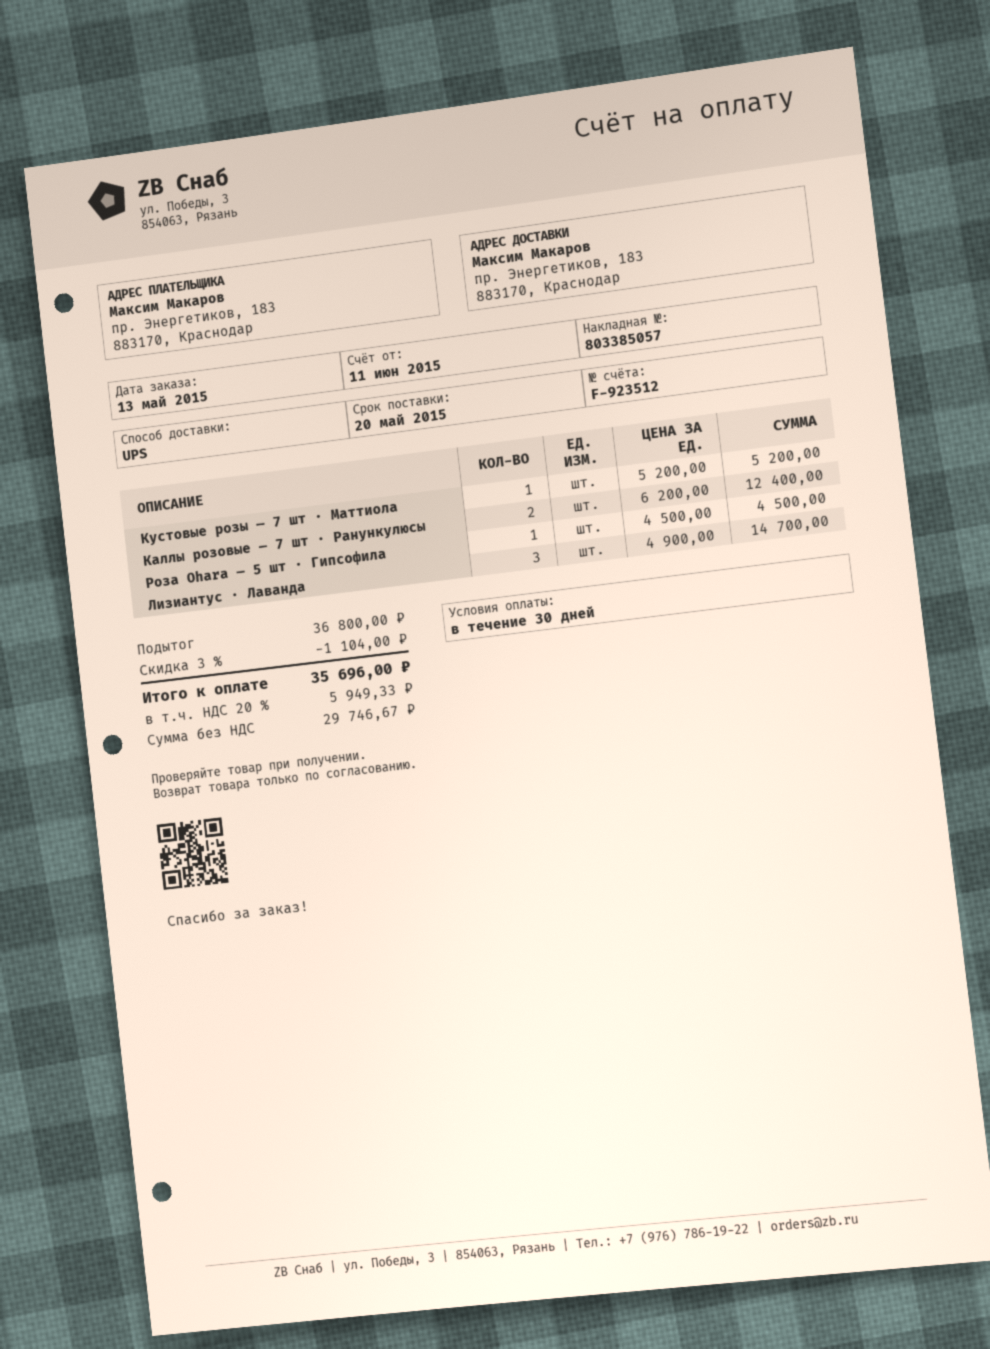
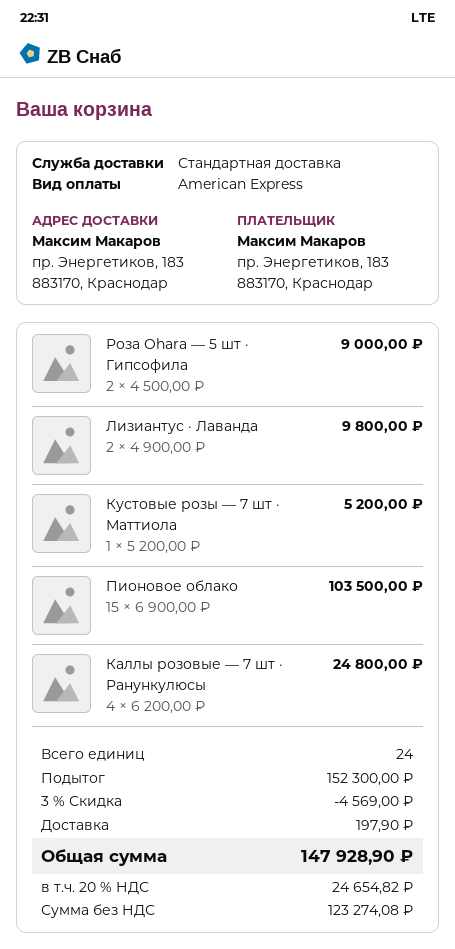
shipping method: UPS -> standard
Каллы розовые — 7 шт · Ранункулюсы: 2 x 6200.00 = 12400.00 -> 4 x 6200.00 = 24800.00
Роза Ohara — 5 шт · Гипсофила: 1 x 4500.00 = 4500.00 -> 2 x 4500.00 = 9000.00
Лизиантус · Лаванда: 3 x 4900.00 = 14700.00 -> 2 x 4900.00 = 9800.00
Пионовое облако: none -> 15 x 6900.00 = 103500.00
subtotal: 36800.00 -> 152300.00
discount: 3% = 1104.00 -> 3% = 4569.00
shipping: none -> 197.90
net: 29746.67 -> 123274.08
tax: 20% = 5949.33 -> 20% = 24654.82
total: 35696.00 -> 147928.90

